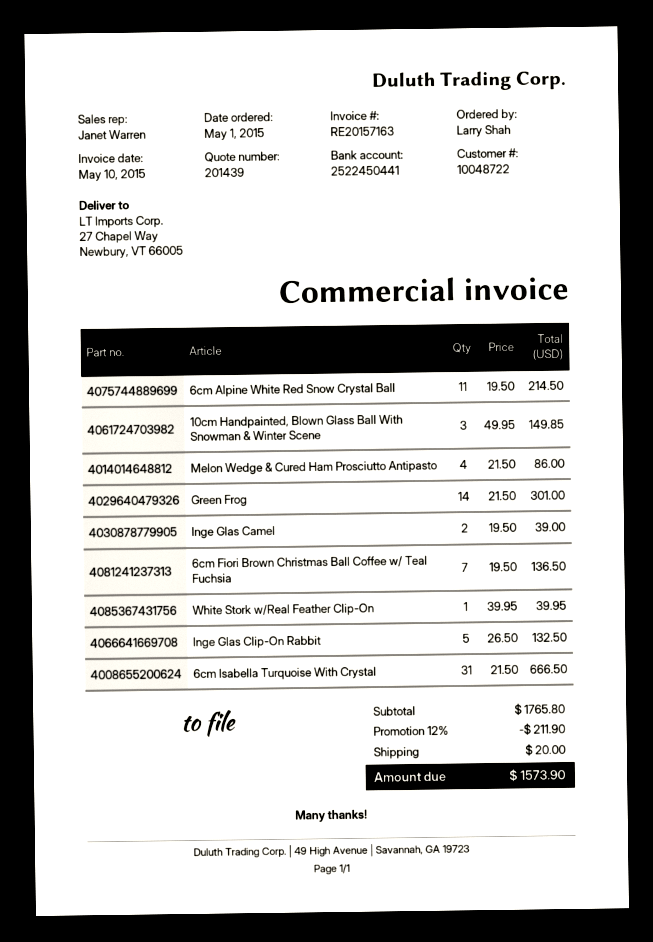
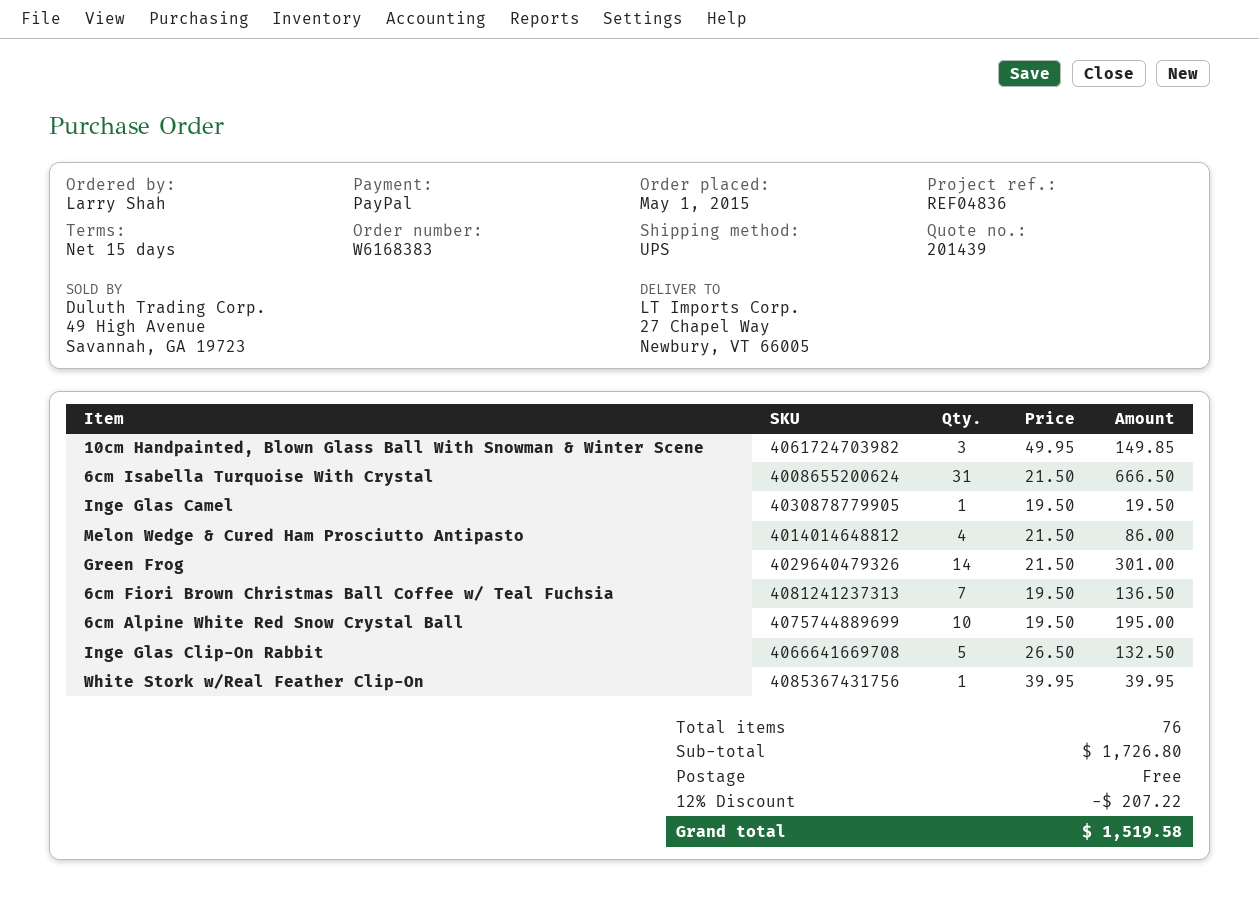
6cm Alpine White Red Snow Crystal Ball: 11 x 19.50 = 214.50 -> 10 x 19.50 = 195.00
Inge Glas Camel: 2 x 19.50 = 39.00 -> 1 x 19.50 = 19.50
subtotal: 1765.80 -> 1726.80
discount: 12% = 211.90 -> 12% = 207.22
shipping: 20.00 -> 0.00
total: 1573.90 -> 1519.58

